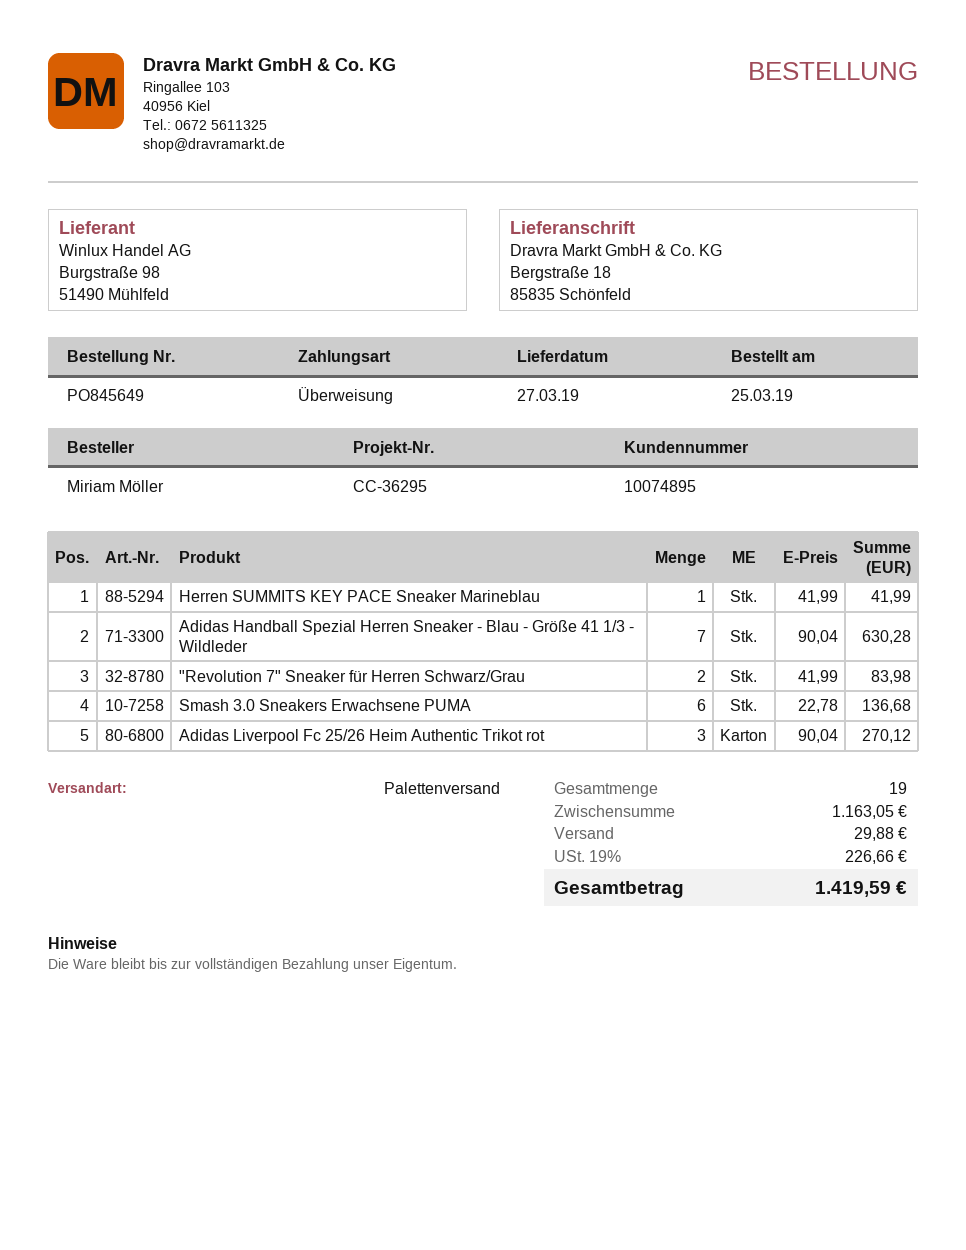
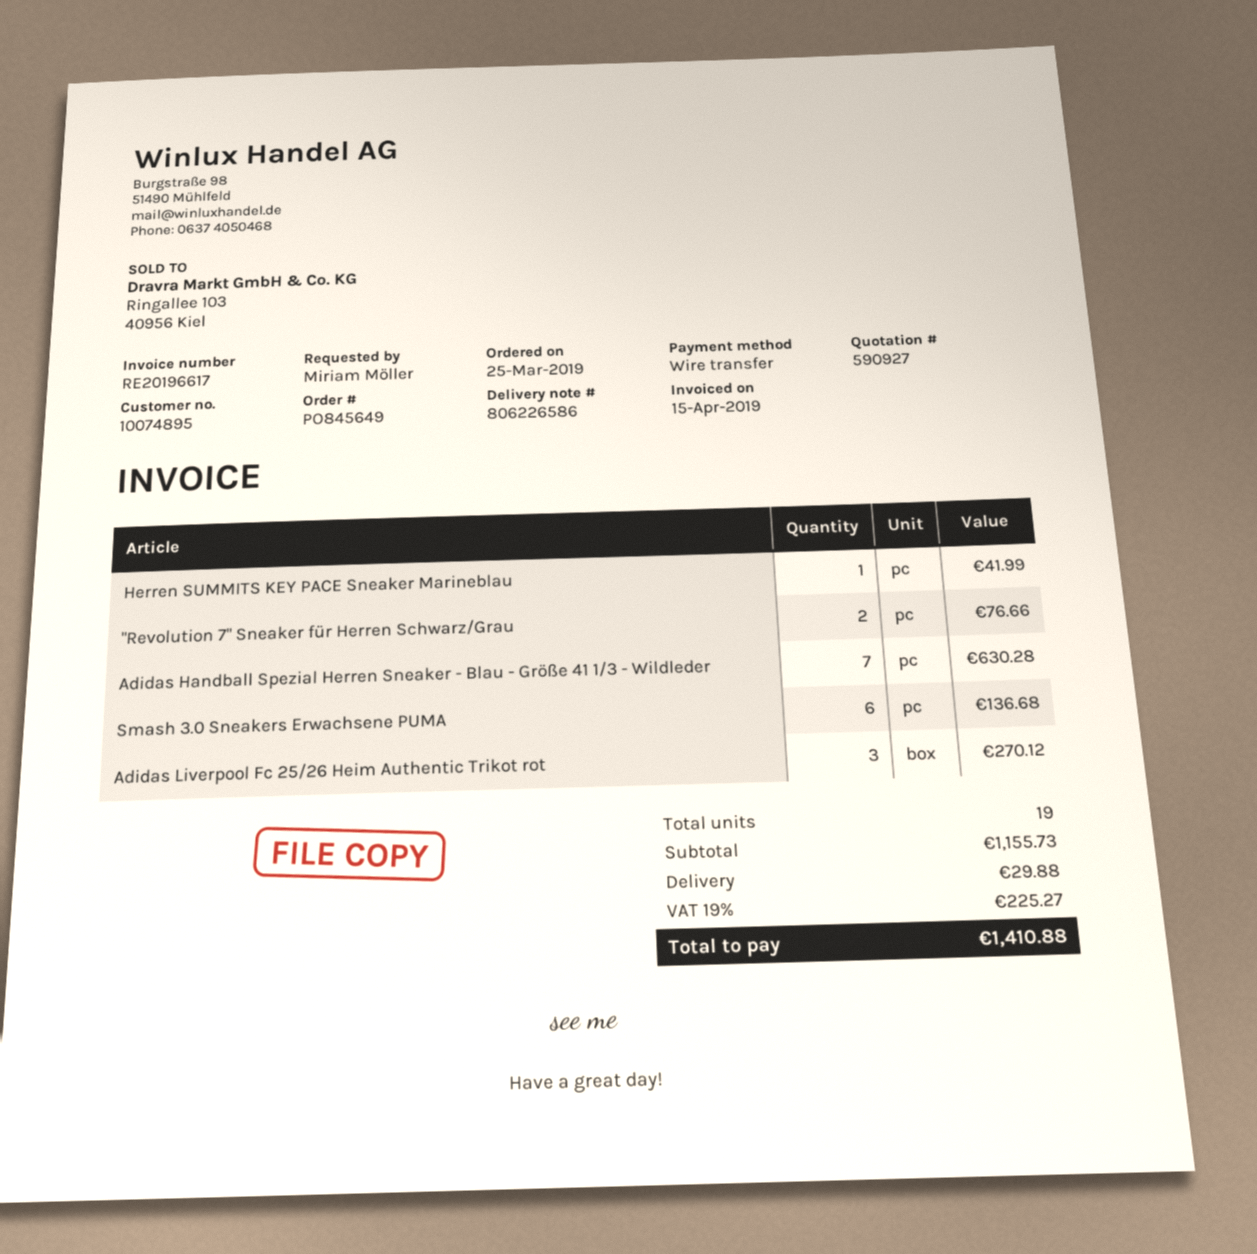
"Revolution 7" Sneaker für Herren Schwarz/Grau: 2 for 83.98 -> 2 for 76.66
subtotal: 1163.05 -> 1155.73
tax: 19% = 226.66 -> 19% = 225.27
total: 1419.59 -> 1410.88

